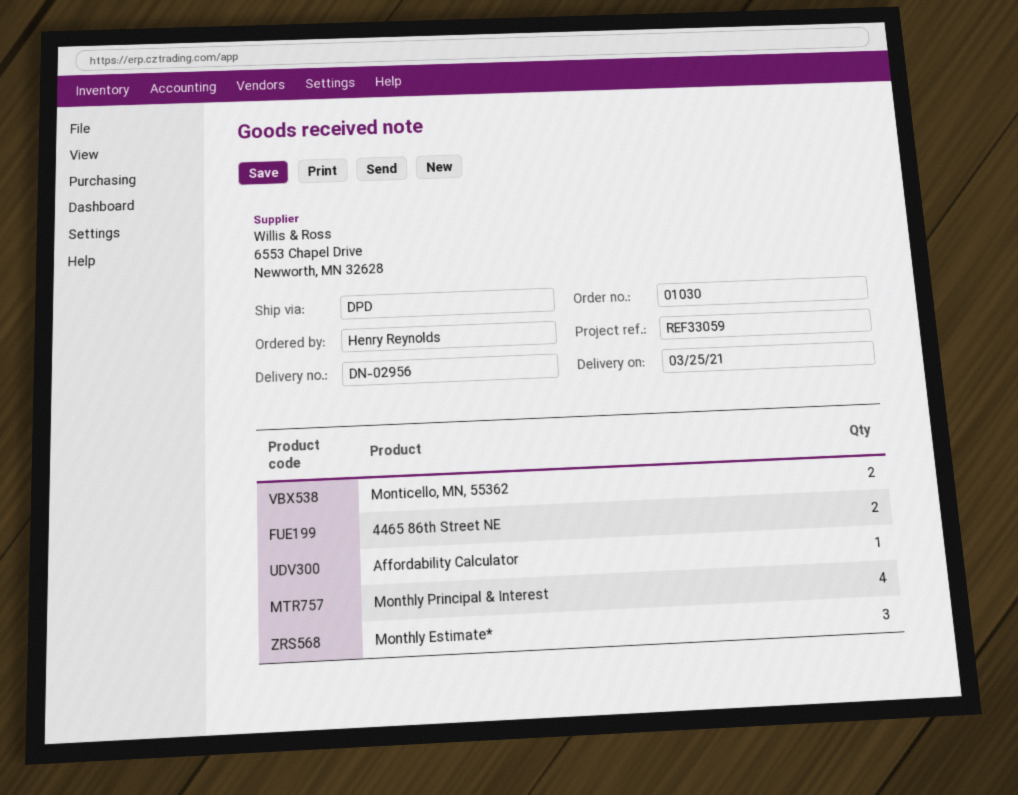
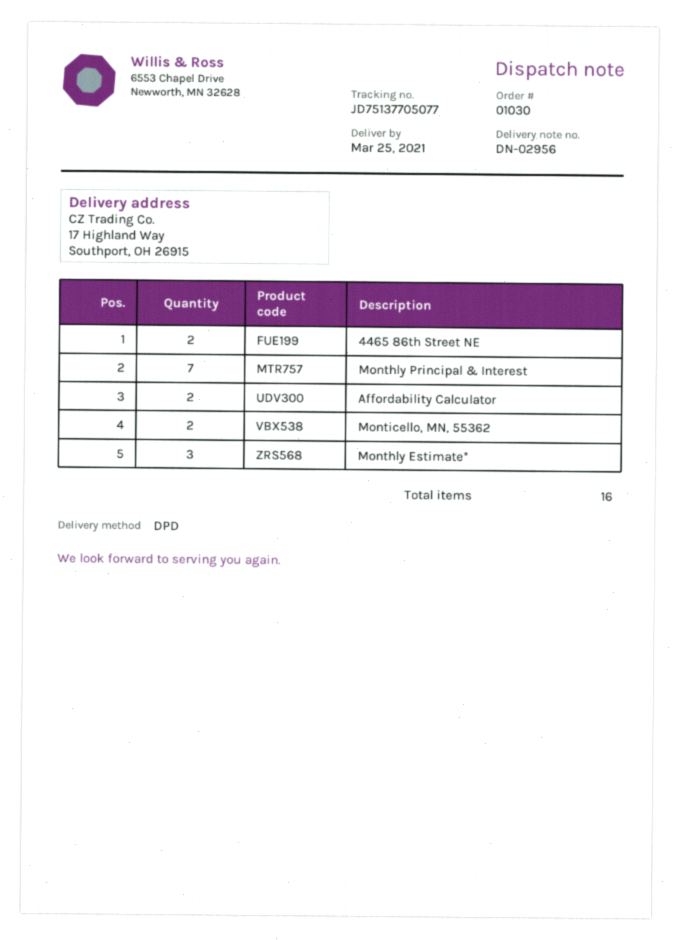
Affordability Calculator: 1 -> 2
Monthly Principal & Interest: 4 -> 7

